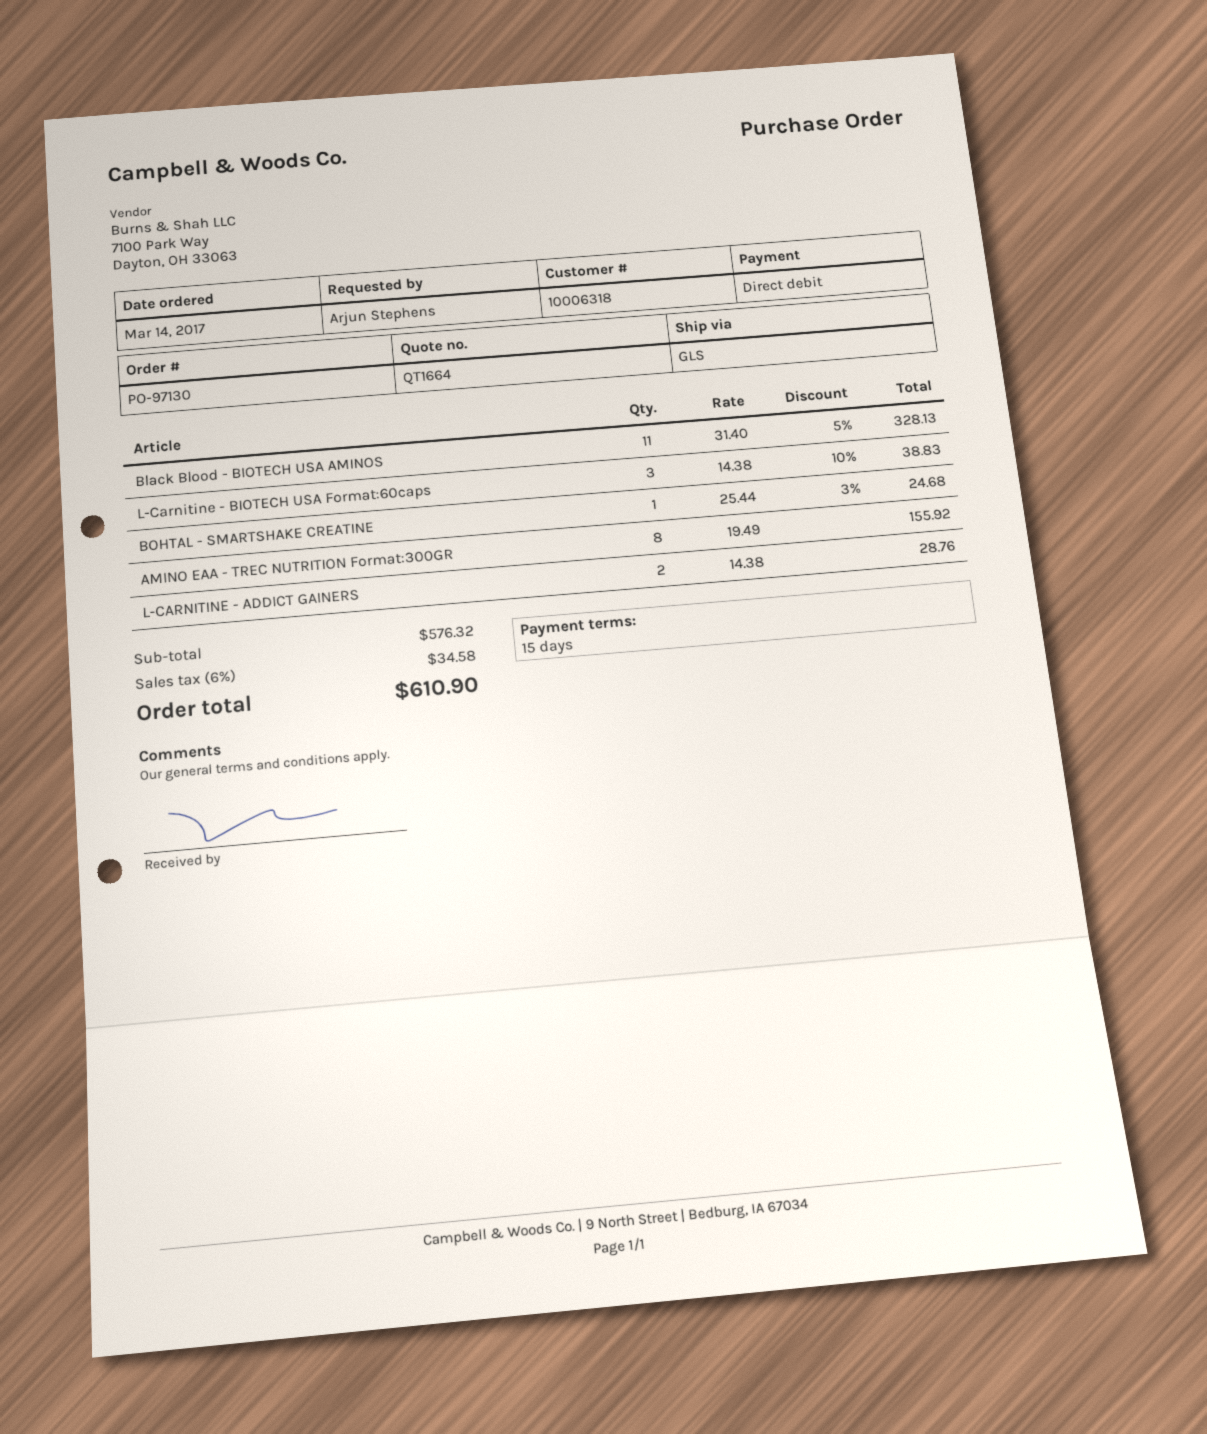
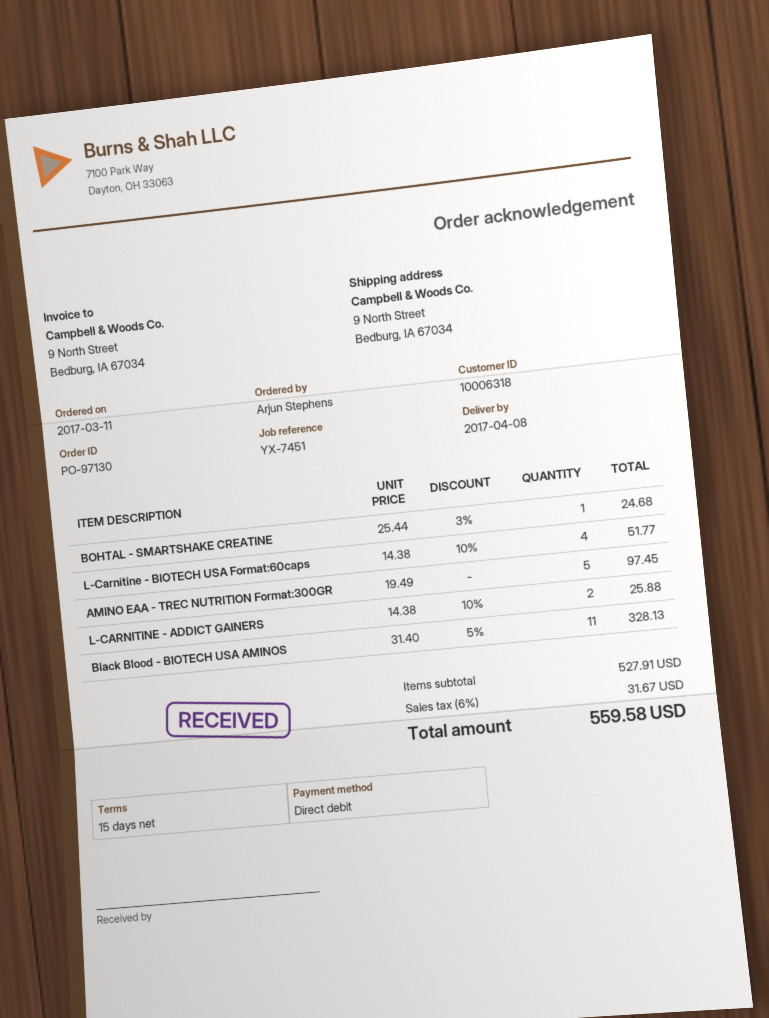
order date: 2017-03-14 -> 2017-03-11
L-Carnitine - BIOTECH USA Format:60caps: 3 x 14.38 - 10% = 38.83 -> 4 x 14.38 - 10% = 51.77
AMINO EAA - TREC NUTRITION Format:300GR: 8 x 19.49 = 155.92 -> 5 x 19.49 = 97.45
L-CARNITINE - ADDICT GAINERS: 2 x 14.38 = 28.76 -> 2 x 14.38 - 10% = 25.88
subtotal: 576.32 -> 527.91
tax: 6% = 34.58 -> 6% = 31.67
total: 610.90 -> 559.58

